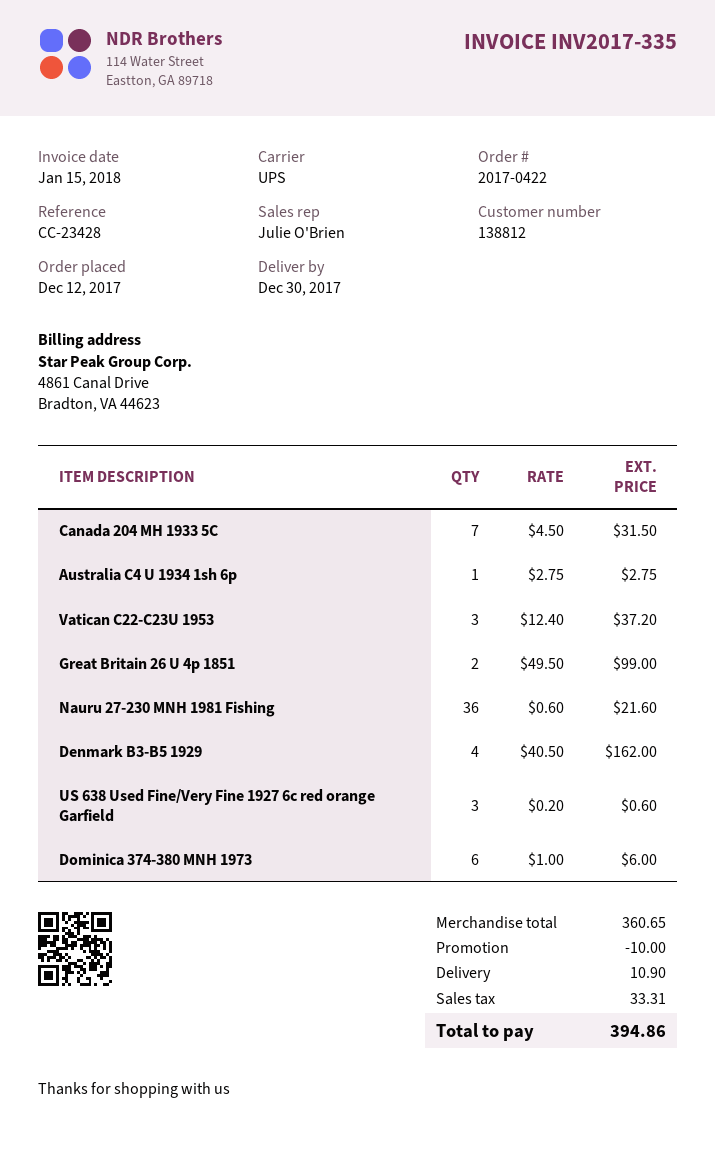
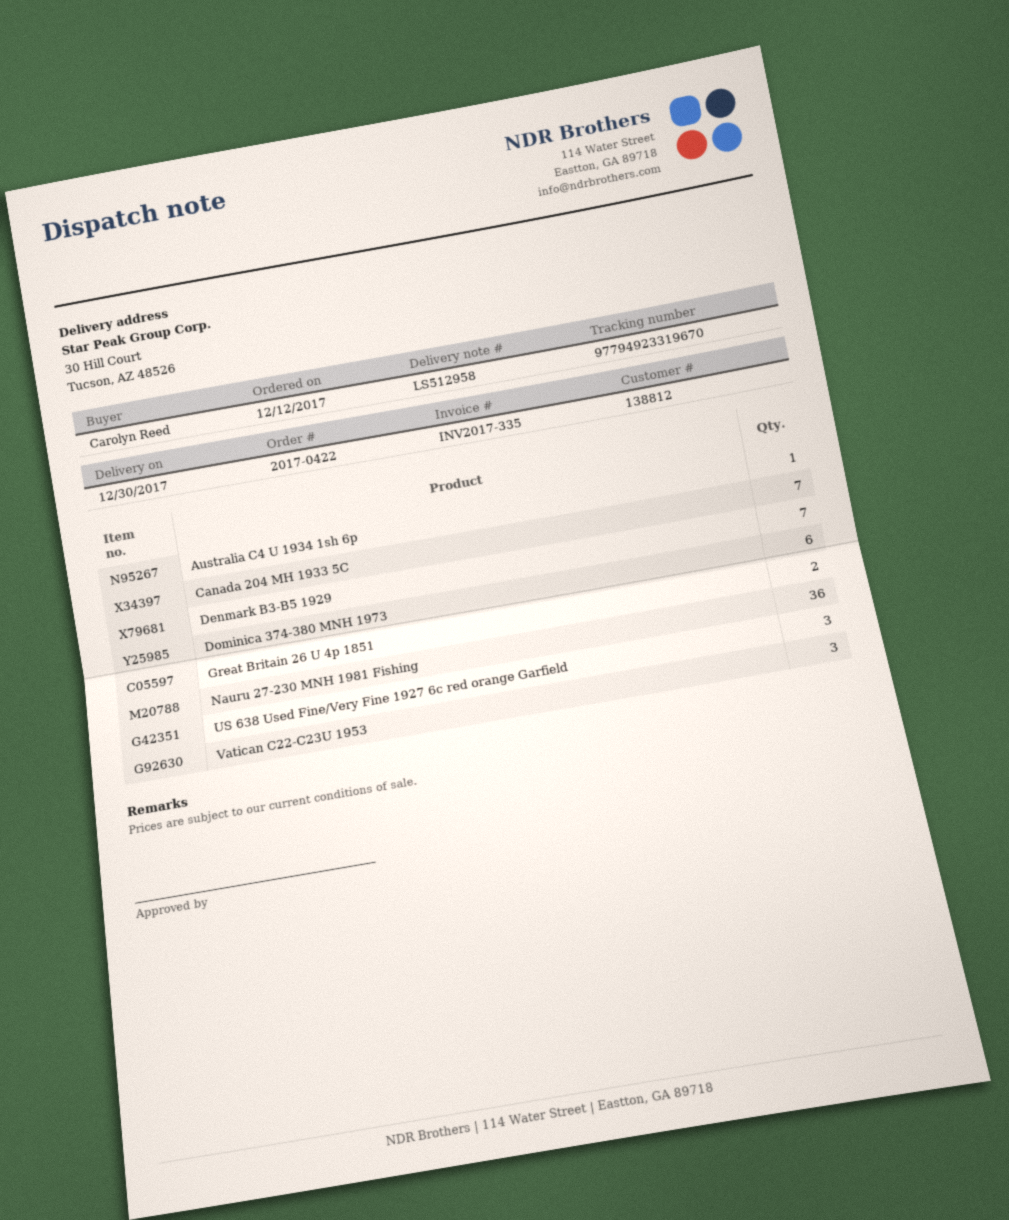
Denmark B3-B5 1929: 4 -> 7

